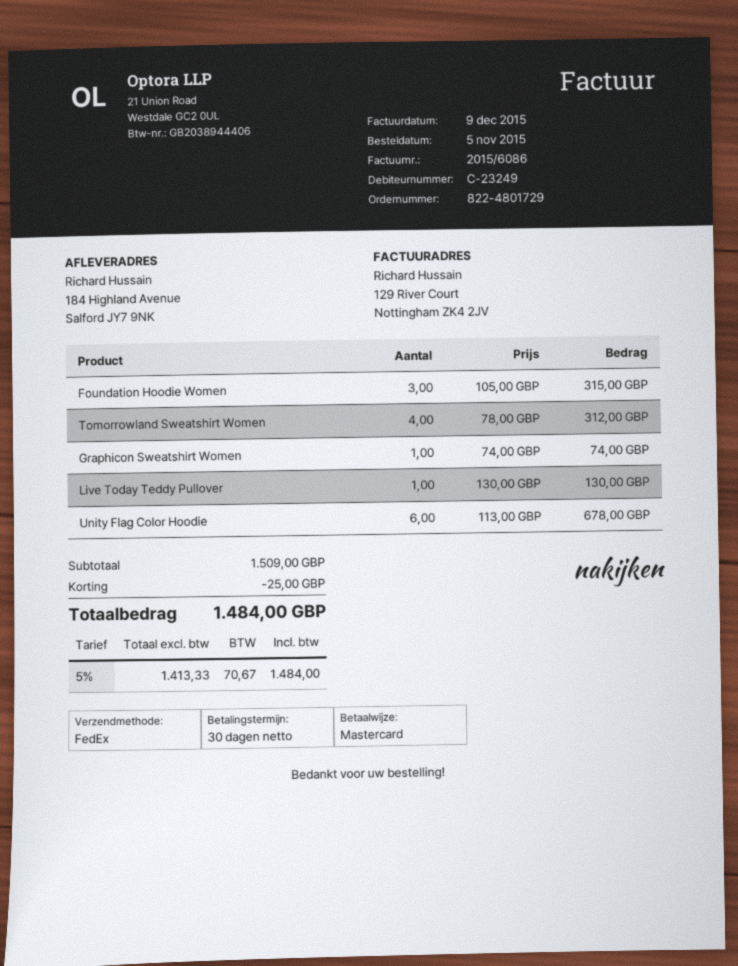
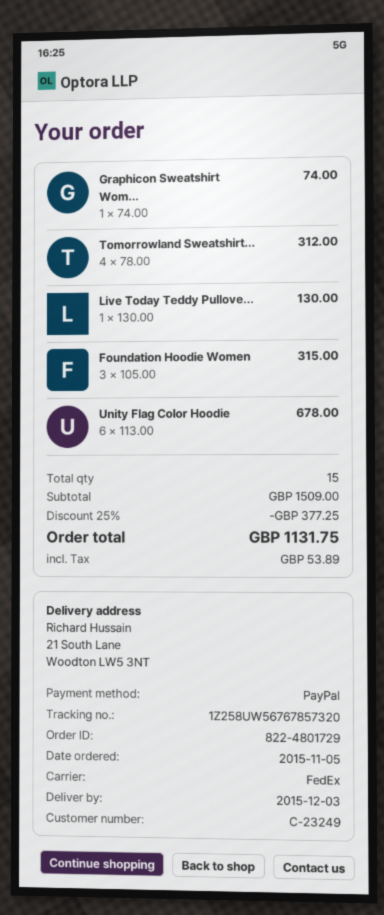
payment method: Mastercard -> PayPal
ship to: 184 Highland Avenue, Salford JY7 9NK -> 21 South Lane, Woodton LW5 3NT
discount: 25.00 -> 377.25
tax: 70.67 -> 53.89
total: 1484.00 -> 1131.75

